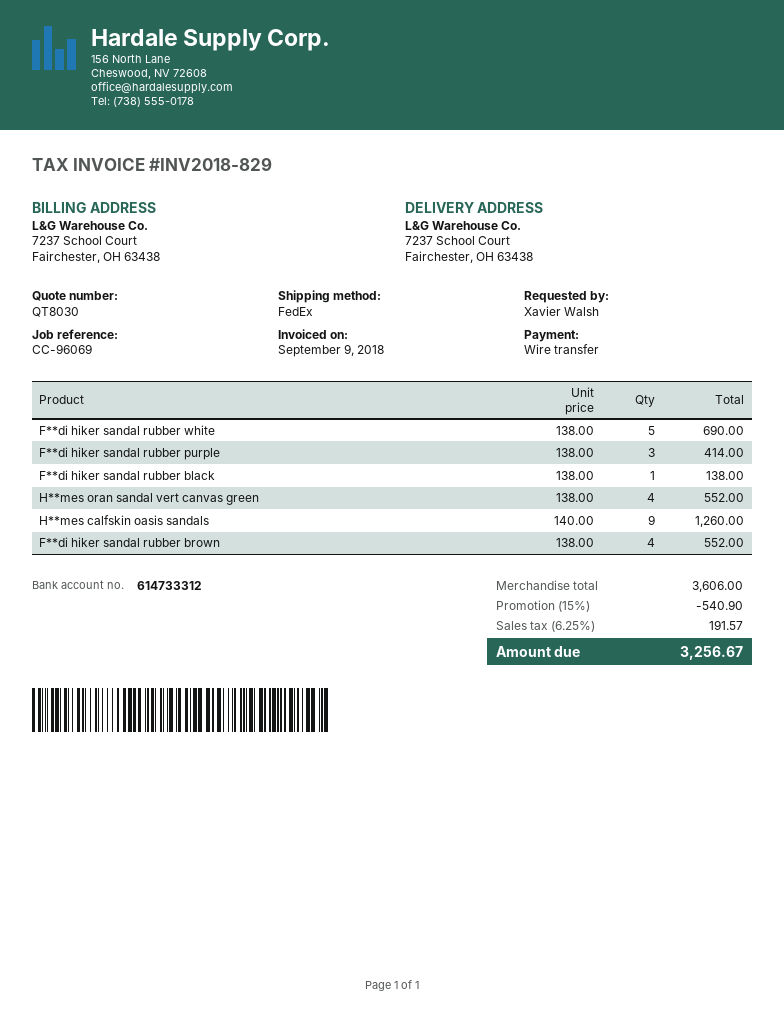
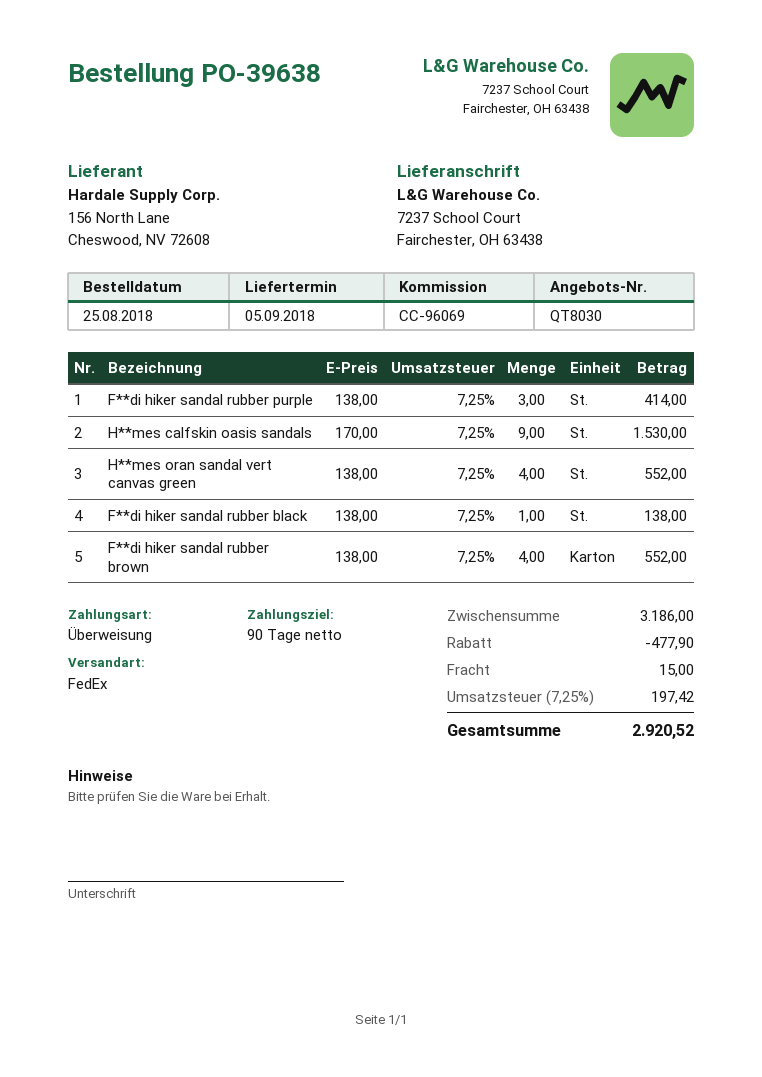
F**di hiker sandal rubber white: 5 x 138.00 = 690.00 -> none
H**mes calfskin oasis sandals: 9 x 140.00 = 1260.00 -> 9 x 170.00 = 1530.00
subtotal: 3606.00 -> 3186.00
discount: 540.90 -> 477.90
shipping: none -> 15.00
tax: 6.25% = 191.57 -> 7.25% = 197.42
total: 3256.67 -> 2920.52

